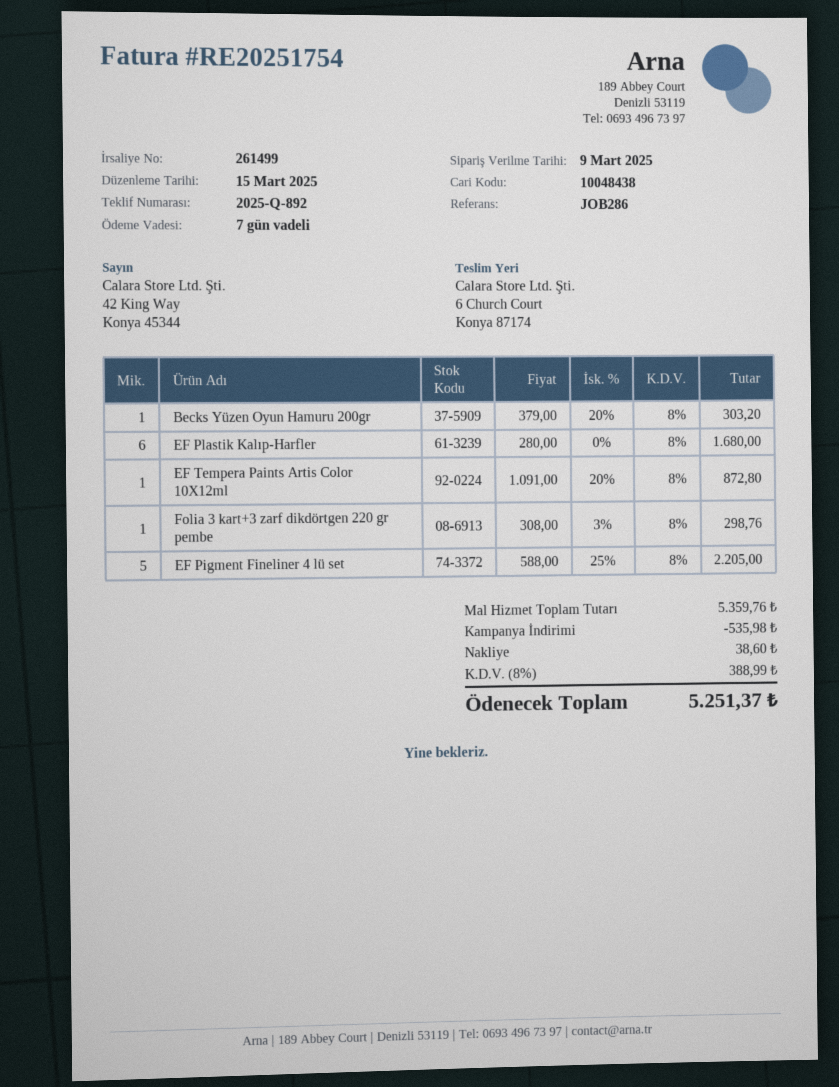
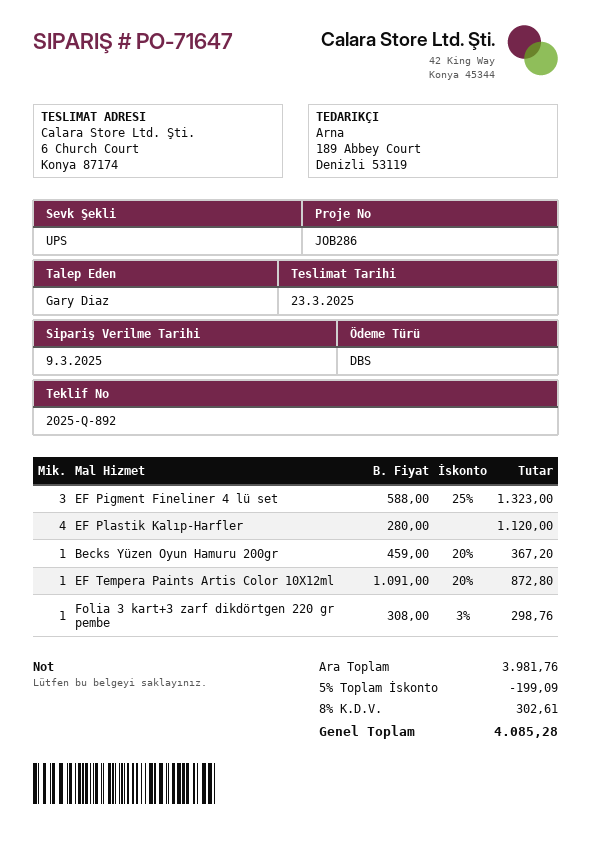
Becks Yüzen Oyun Hamuru 200gr: 1 x 379.00 - 20% = 303.20 -> 1 x 459.00 - 20% = 367.20
EF Plastik Kalıp-Harfler: 6 x 280.00 = 1680.00 -> 4 x 280.00 = 1120.00
EF Pigment Fineliner 4 lü set: 5 x 588.00 - 25% = 2205.00 -> 3 x 588.00 - 25% = 1323.00
subtotal: 5359.76 -> 3981.76
discount: 535.98 -> 199.09
shipping: 38.60 -> none
tax: 8% = 388.99 -> 8% = 302.61
total: 5251.37 -> 4085.28

